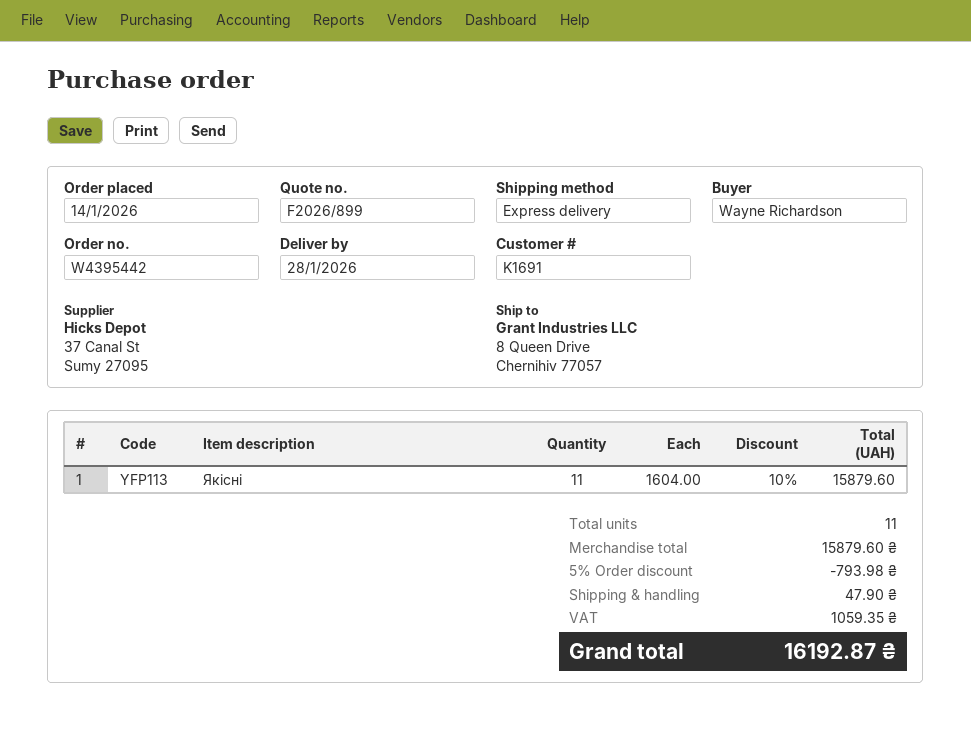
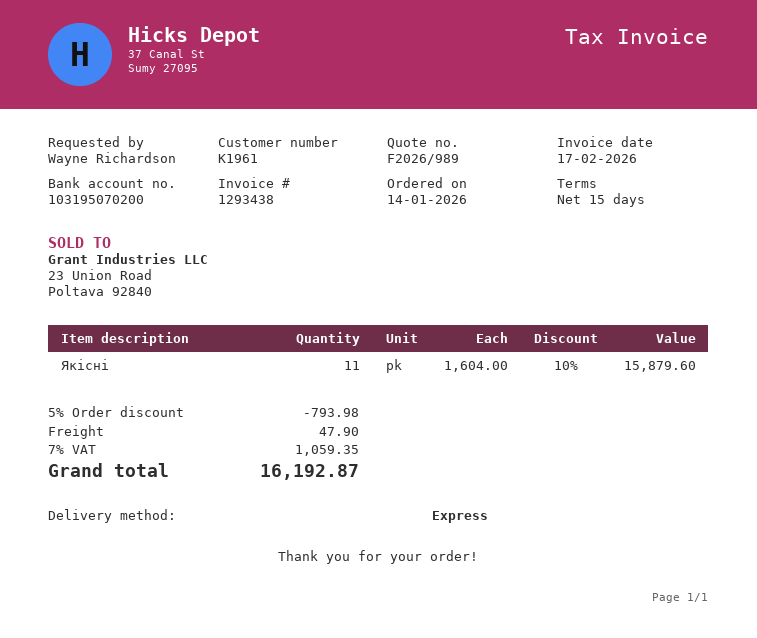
quote number: F2026/899 -> F2026/989
customer number: K1691 -> K1961

